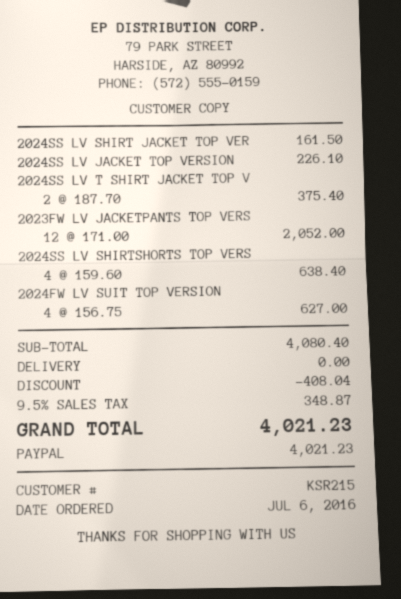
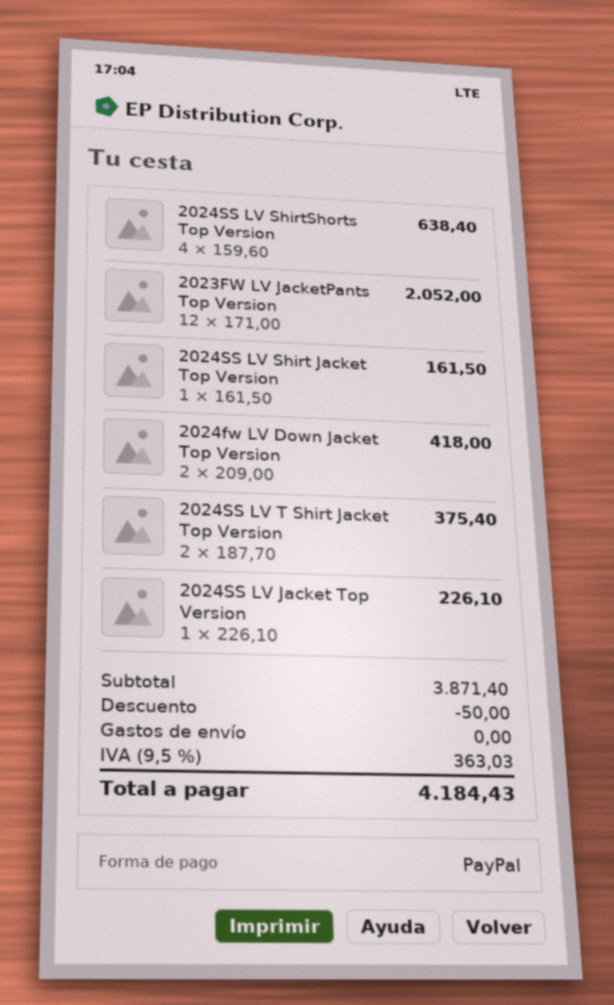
2024FW LV SUIT TOP VERSION: 4 x 156.75 = 627.00 -> none
2024fw LV Down Jacket Top Version: none -> 2 x 209.00 = 418.00
subtotal: 4080.40 -> 3871.40
discount: 408.04 -> 50.00
tax: 9.5% = 348.87 -> 9.5% = 363.03
total: 4021.23 -> 4184.43

